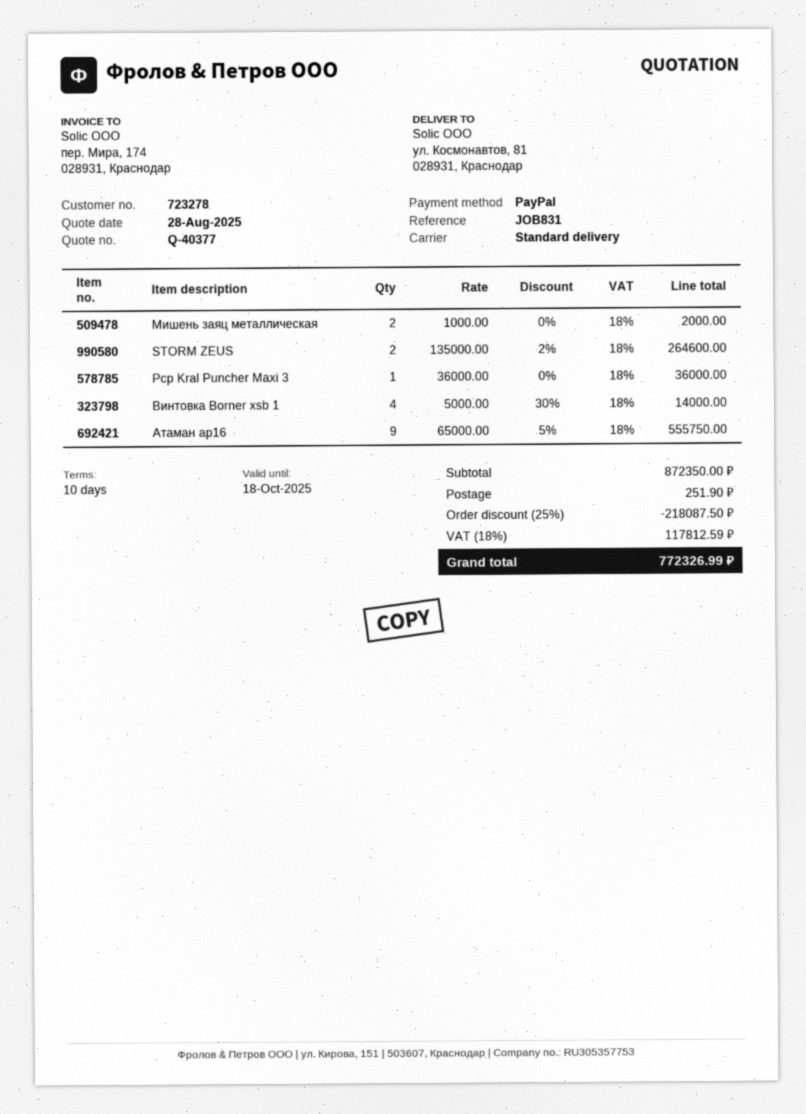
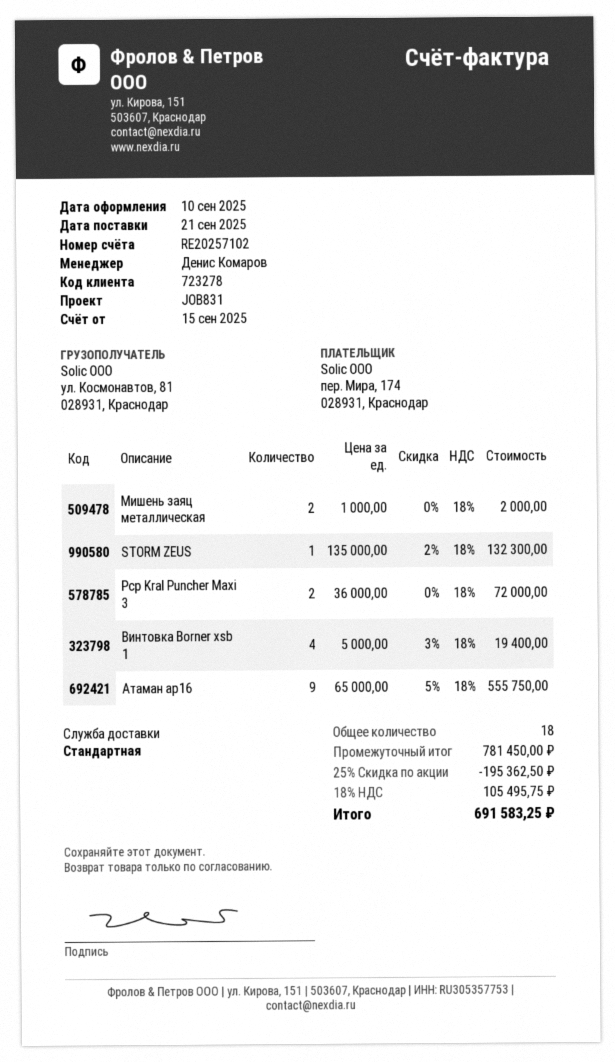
STORM ZEUS: 2 x 135000.00 - 2% = 264600.00 -> 1 x 135000.00 - 2% = 132300.00
Pcp Kral Puncher Maxi 3: 1 x 36000.00 = 36000.00 -> 2 x 36000.00 = 72000.00
Винтовка Borner xsb 1: 4 x 5000.00 - 30% = 14000.00 -> 4 x 5000.00 - 3% = 19400.00
subtotal: 872350.00 -> 781450.00
discount: 25% = 218087.50 -> 25% = 195362.50
shipping: 251.90 -> none
tax: 18% = 117812.59 -> 18% = 105495.75
total: 772326.99 -> 691583.25

